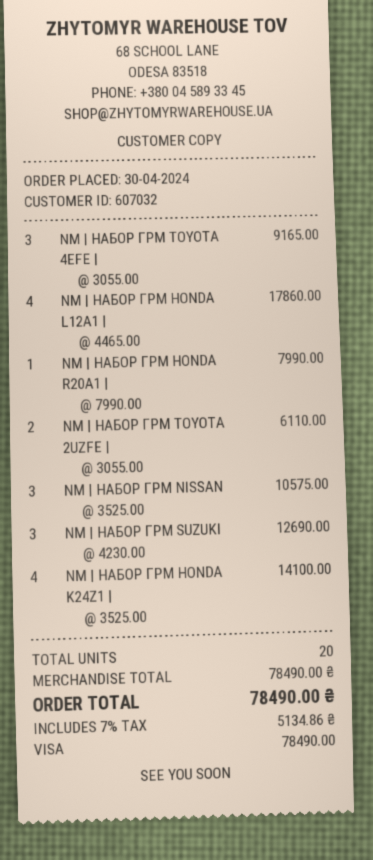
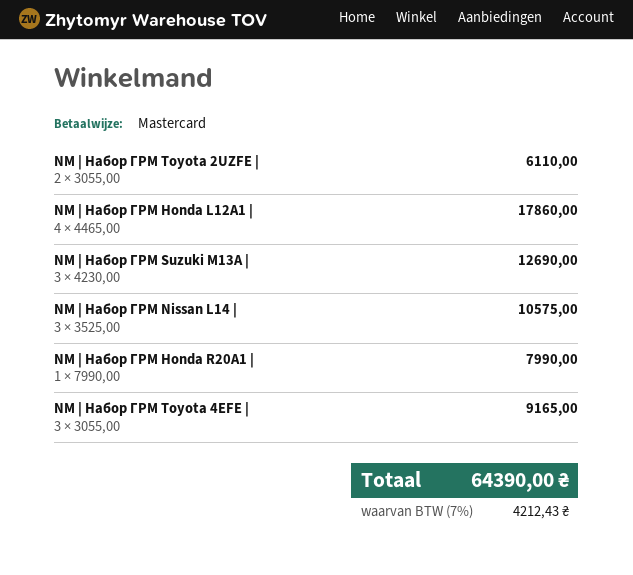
payment method: Visa -> Mastercard
NM | НАБОР ГРМ HONDA K24Z1 |: 4 x 3525.00 = 14100.00 -> none
tax: 7% = 5134.86 -> 7% = 4212.43
total: 78490.00 -> 64390.00

